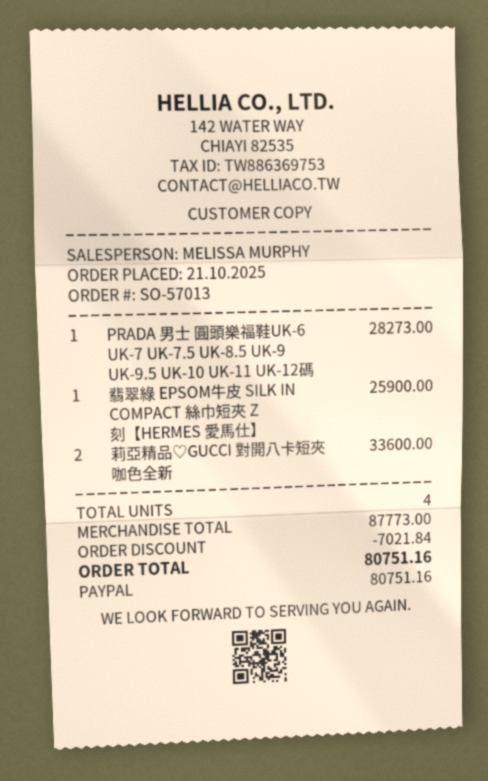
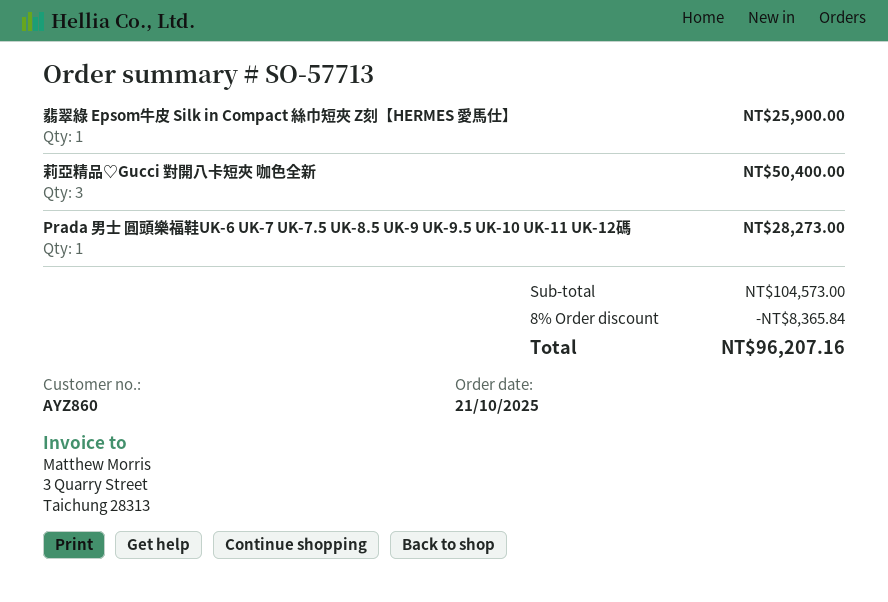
order number: SO-57013 -> SO-57713
莉亞精品♡GUCCI 對開八卡短夾 咖色全新: 2 for 33600.00 -> 3 for 50400.00
subtotal: 87773.00 -> 104573.00
discount: 7021.84 -> 8365.84
total: 80751.16 -> 96207.16

